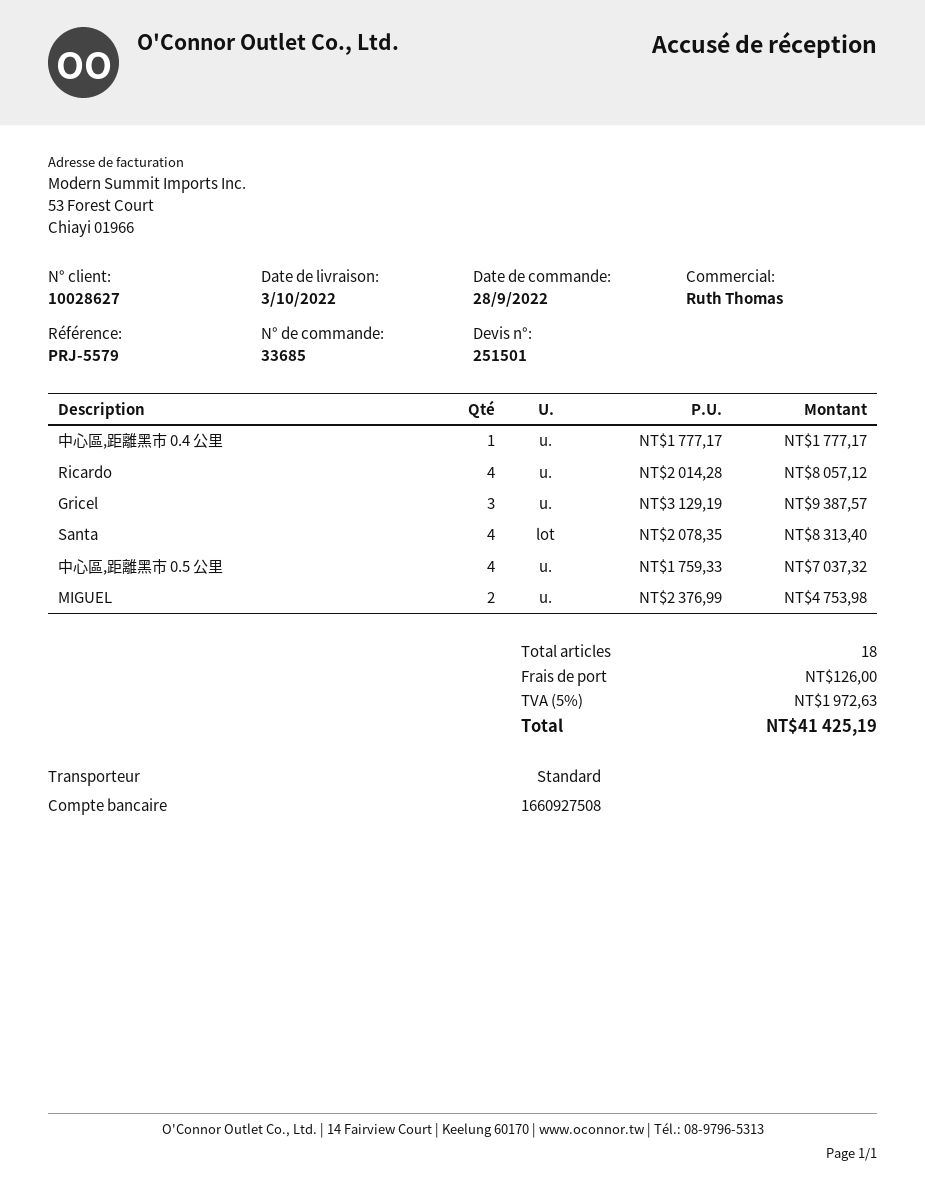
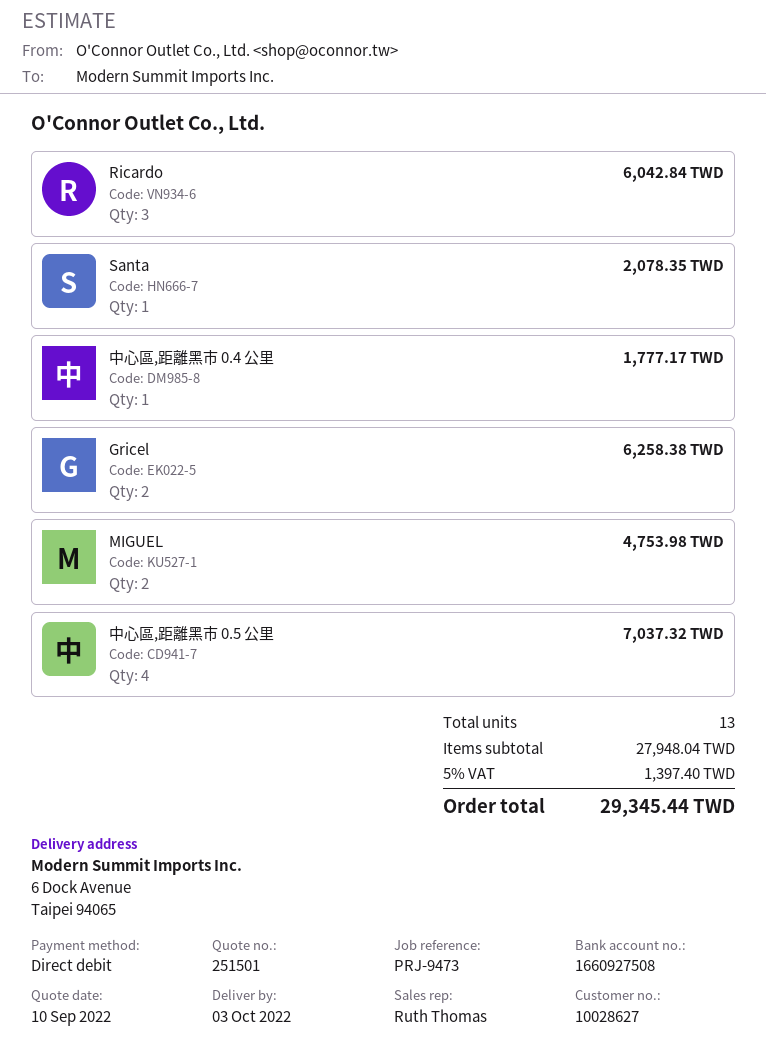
reference: PRJ-5579 -> PRJ-9473
Ricardo: 4 for 8057.12 -> 3 for 6042.84
Gricel: 3 for 9387.57 -> 2 for 6258.38
Santa: 4 for 8313.40 -> 1 for 2078.35
total quantity: 18 -> 13
shipping: 126.00 -> none
tax: 5% = 1972.63 -> 5% = 1397.40
total: 41425.19 -> 29345.44

